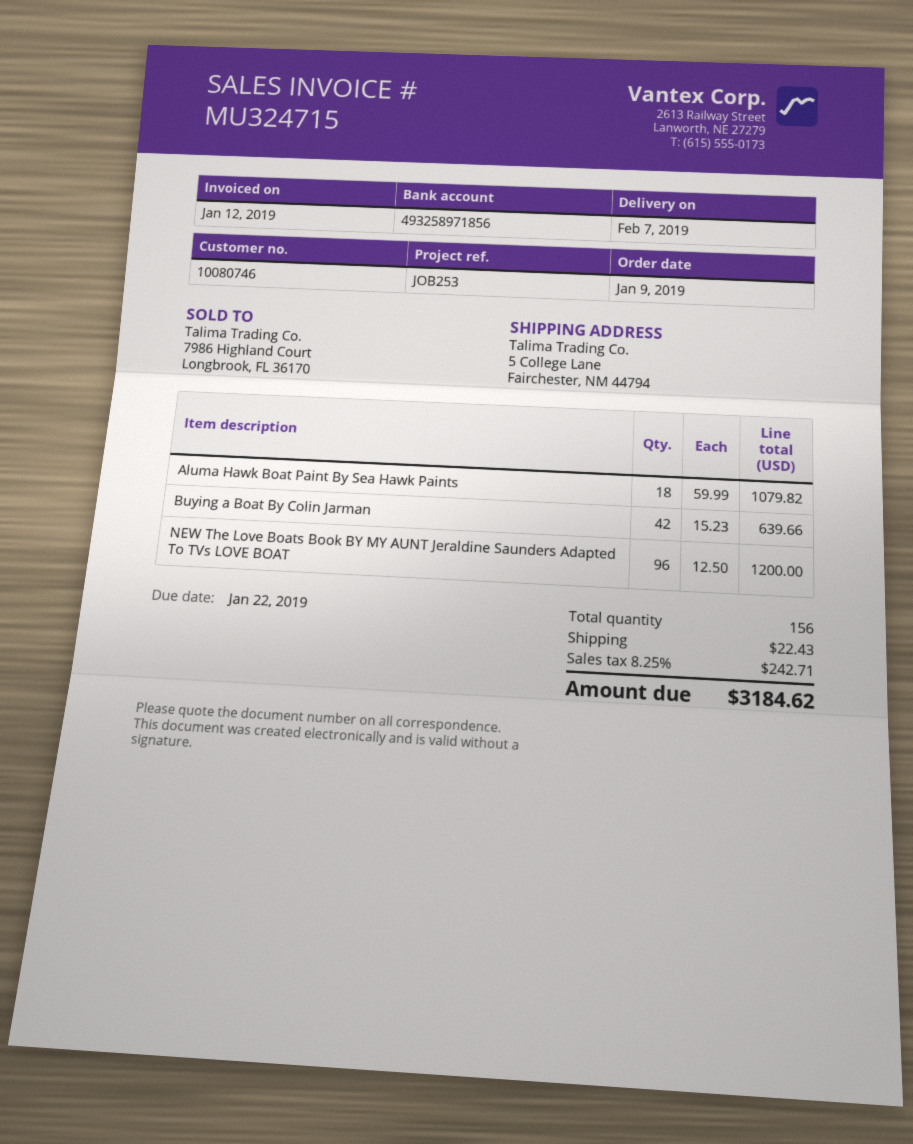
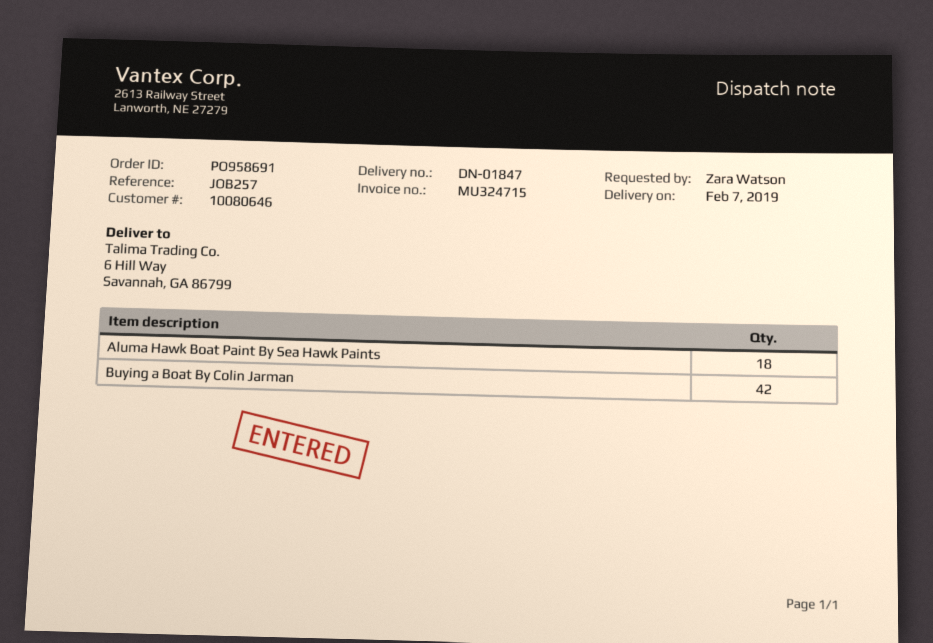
customer number: 10080746 -> 10080646
reference: JOB253 -> JOB257
ship to: 5 College Lane, Fairchester, NM 44794 -> 6 Hill Way, Savannah, GA 86799
NEW The Love Boats Book BY MY AUNT Jeraldine Saunders Adapted To TVs LOVE BOAT: 96 -> none

